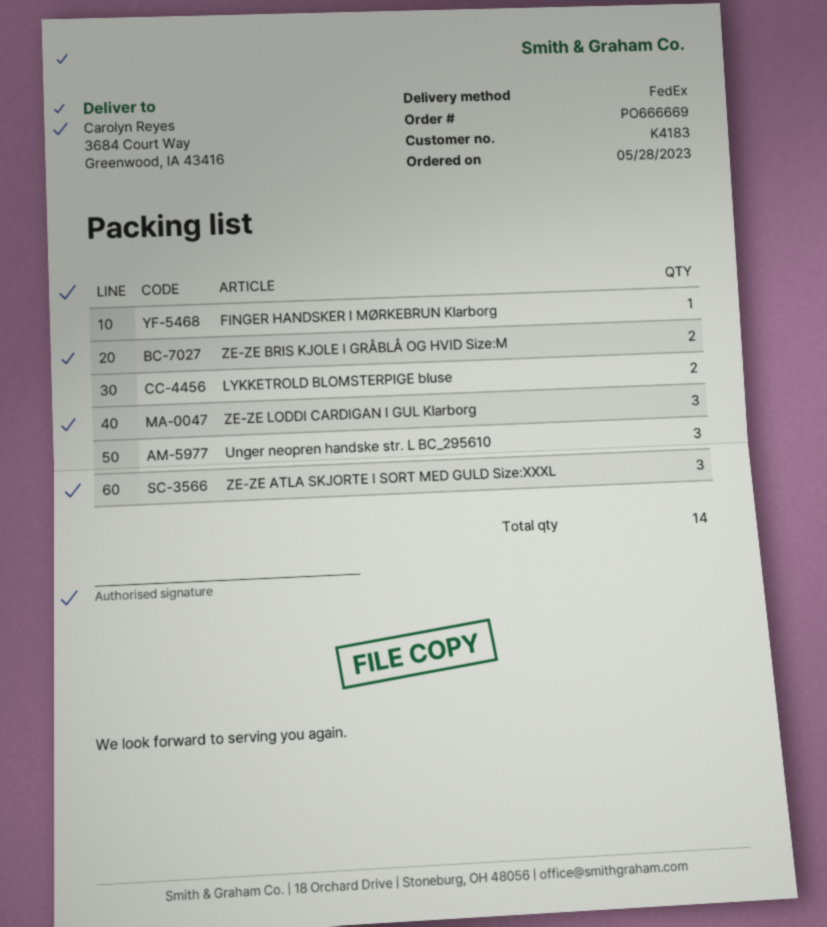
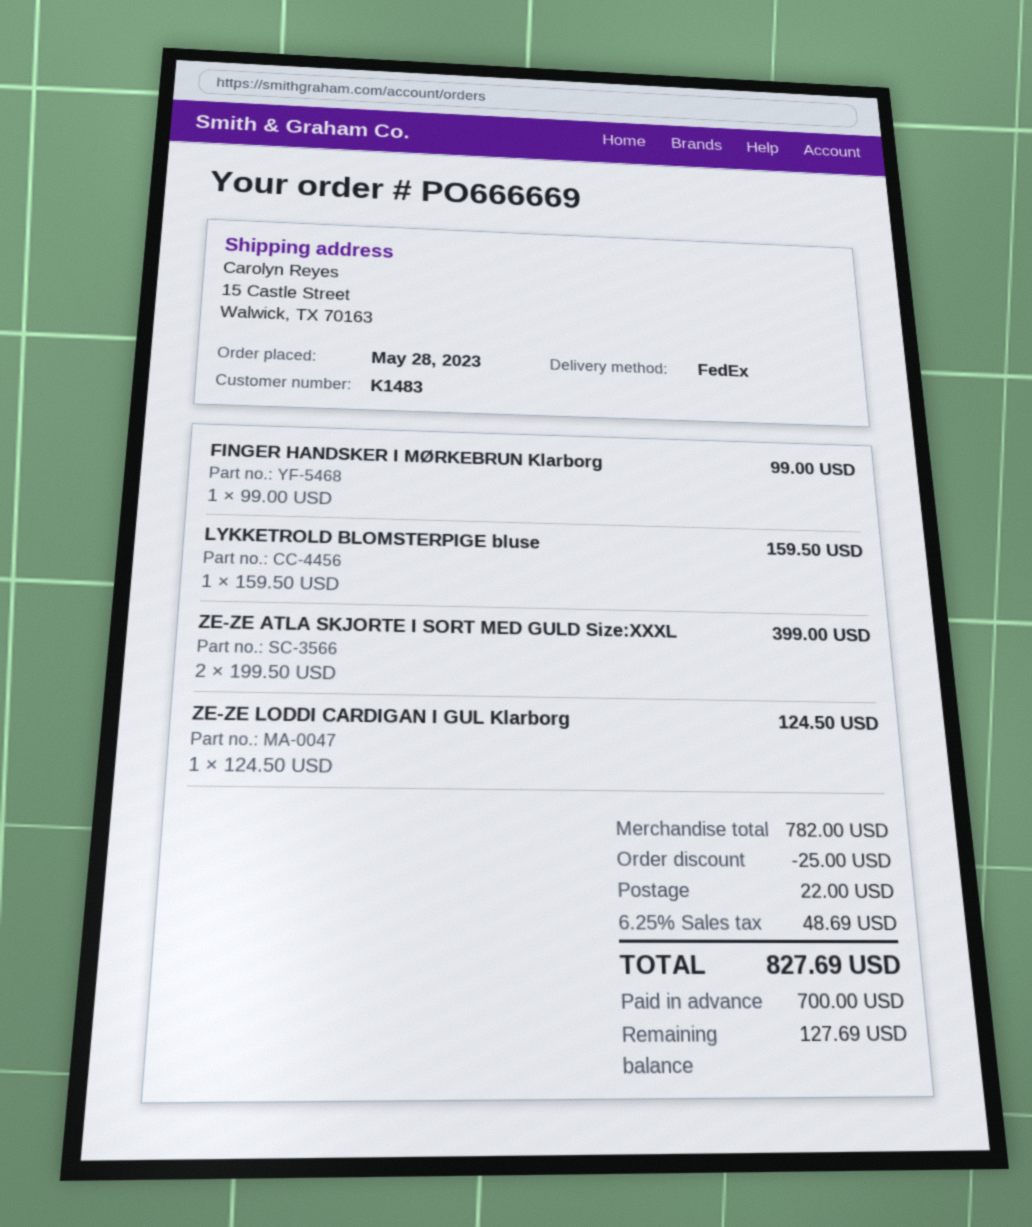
customer number: K4183 -> K1483
ship to: 3684 Court Way, Greenwood, IA 43416 -> 15 Castle Street, Walwick, TX 70163
ZE-ZE BRIS KJOLE I GRÅBLÅ OG HVID Size:M: 2 -> none
LYKKETROLD BLOMSTERPIGE bluse: 2 -> 1
ZE-ZE LODDI CARDIGAN I GUL Klarborg: 3 -> 1
Unger neopren handske str. L BC_295610: 3 -> none
ZE-ZE ATLA SKJORTE I SORT MED GULD Size:XXXL: 3 -> 2

